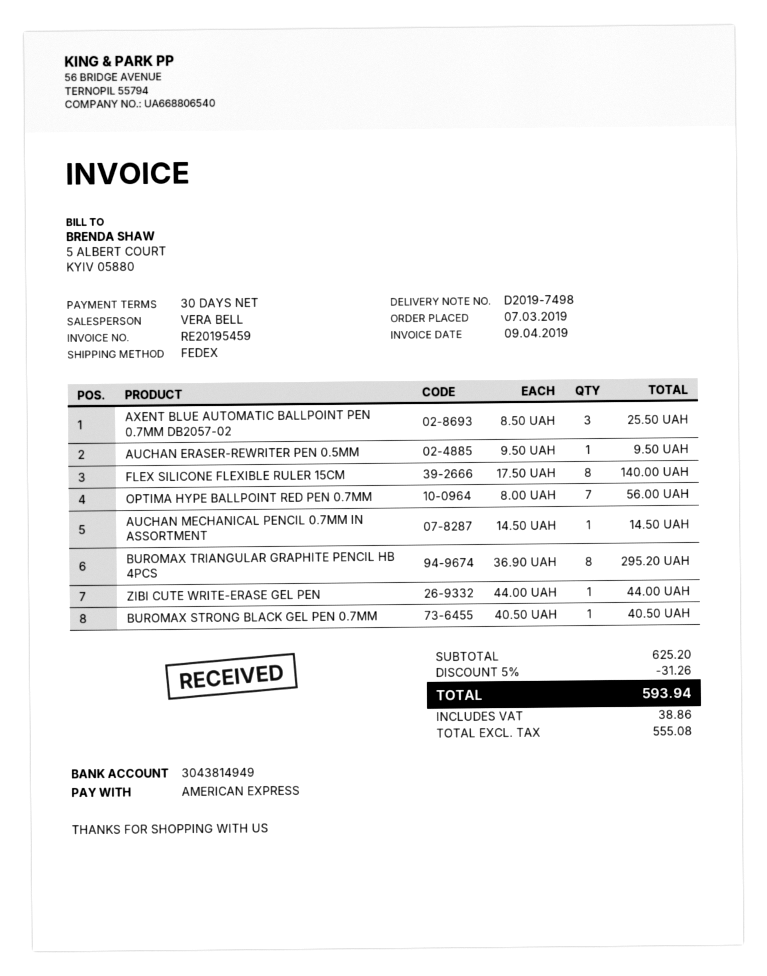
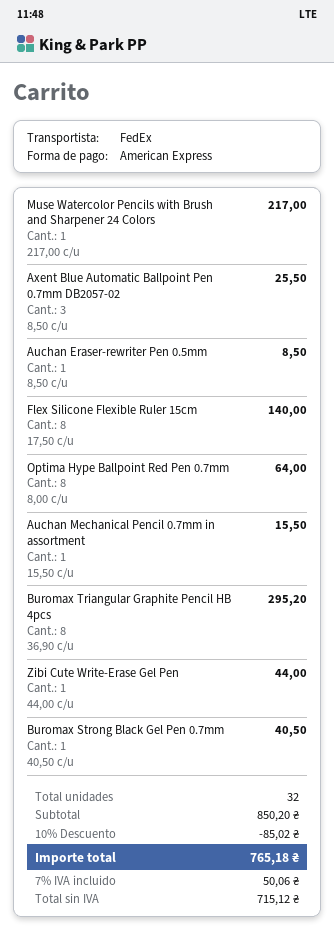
AUCHAN ERASER-REWRITER PEN 0.5MM: 1 x 9.50 = 9.50 -> 1 x 8.50 = 8.50
OPTIMA HYPE BALLPOINT RED PEN 0.7MM: 7 x 8.00 = 56.00 -> 8 x 8.00 = 64.00
AUCHAN MECHANICAL PENCIL 0.7MM IN ASSORTMENT: 1 x 14.50 = 14.50 -> 1 x 15.50 = 15.50
Muse Watercolor Pencils with Brush and Sharpener 24 Colors: none -> 1 x 217.00 = 217.00
subtotal: 625.20 -> 850.20
discount: 5% = 31.26 -> 10% = 85.02
net: 555.08 -> 715.12
tax: 38.86 -> 50.06
total: 593.94 -> 765.18

